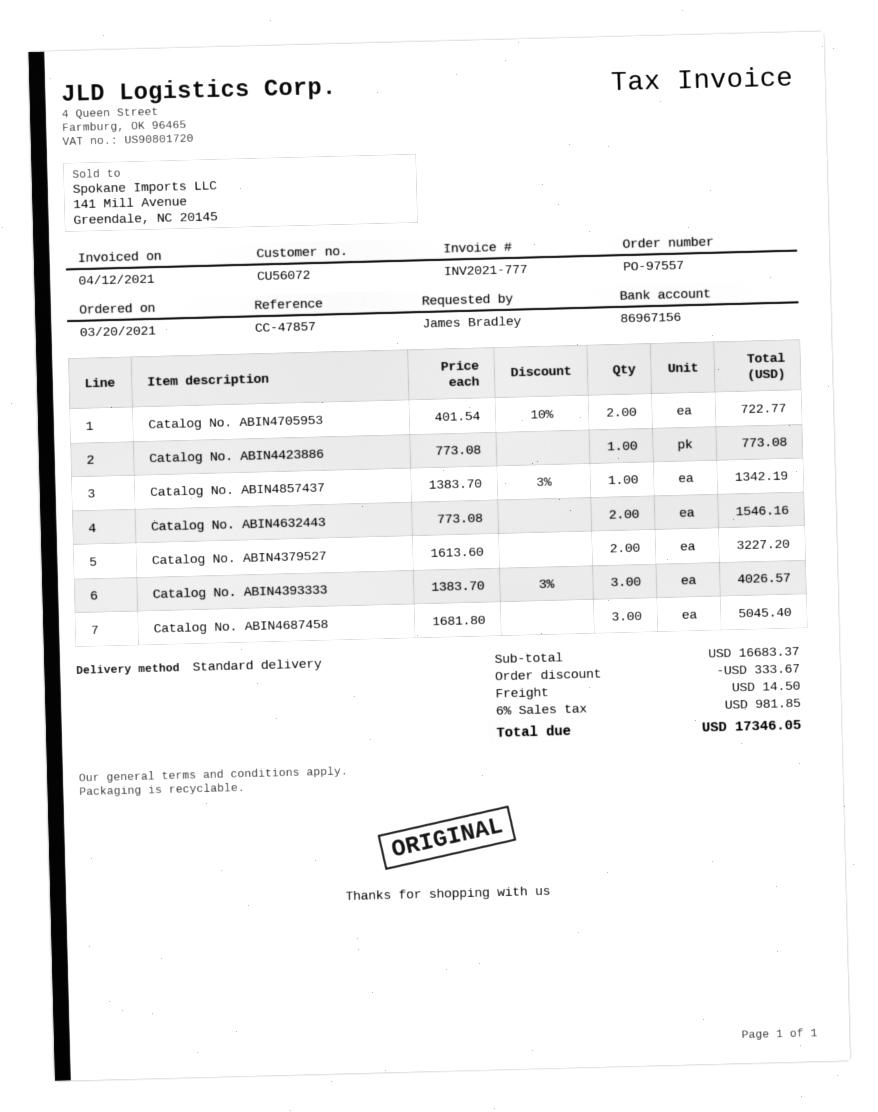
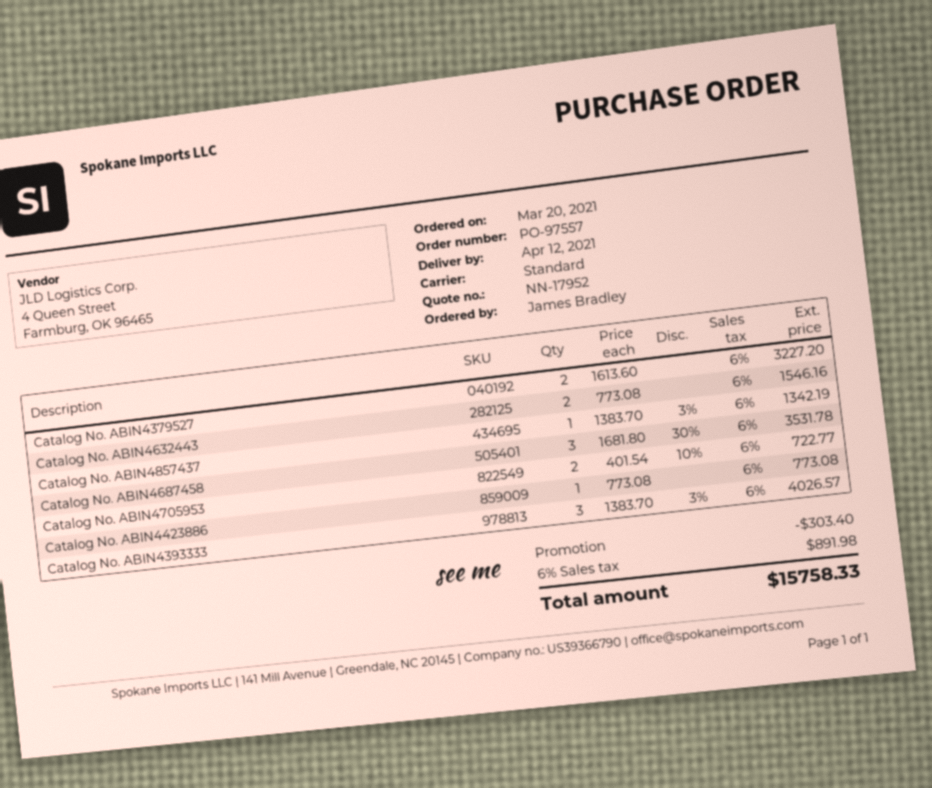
Catalog No. ABIN4687458: 3 x 1681.80 = 5045.40 -> 3 x 1681.80 - 30% = 3531.78
discount: 333.67 -> 303.40
shipping: 14.50 -> none
tax: 6% = 981.85 -> 6% = 891.98
total: 17346.05 -> 15758.33

